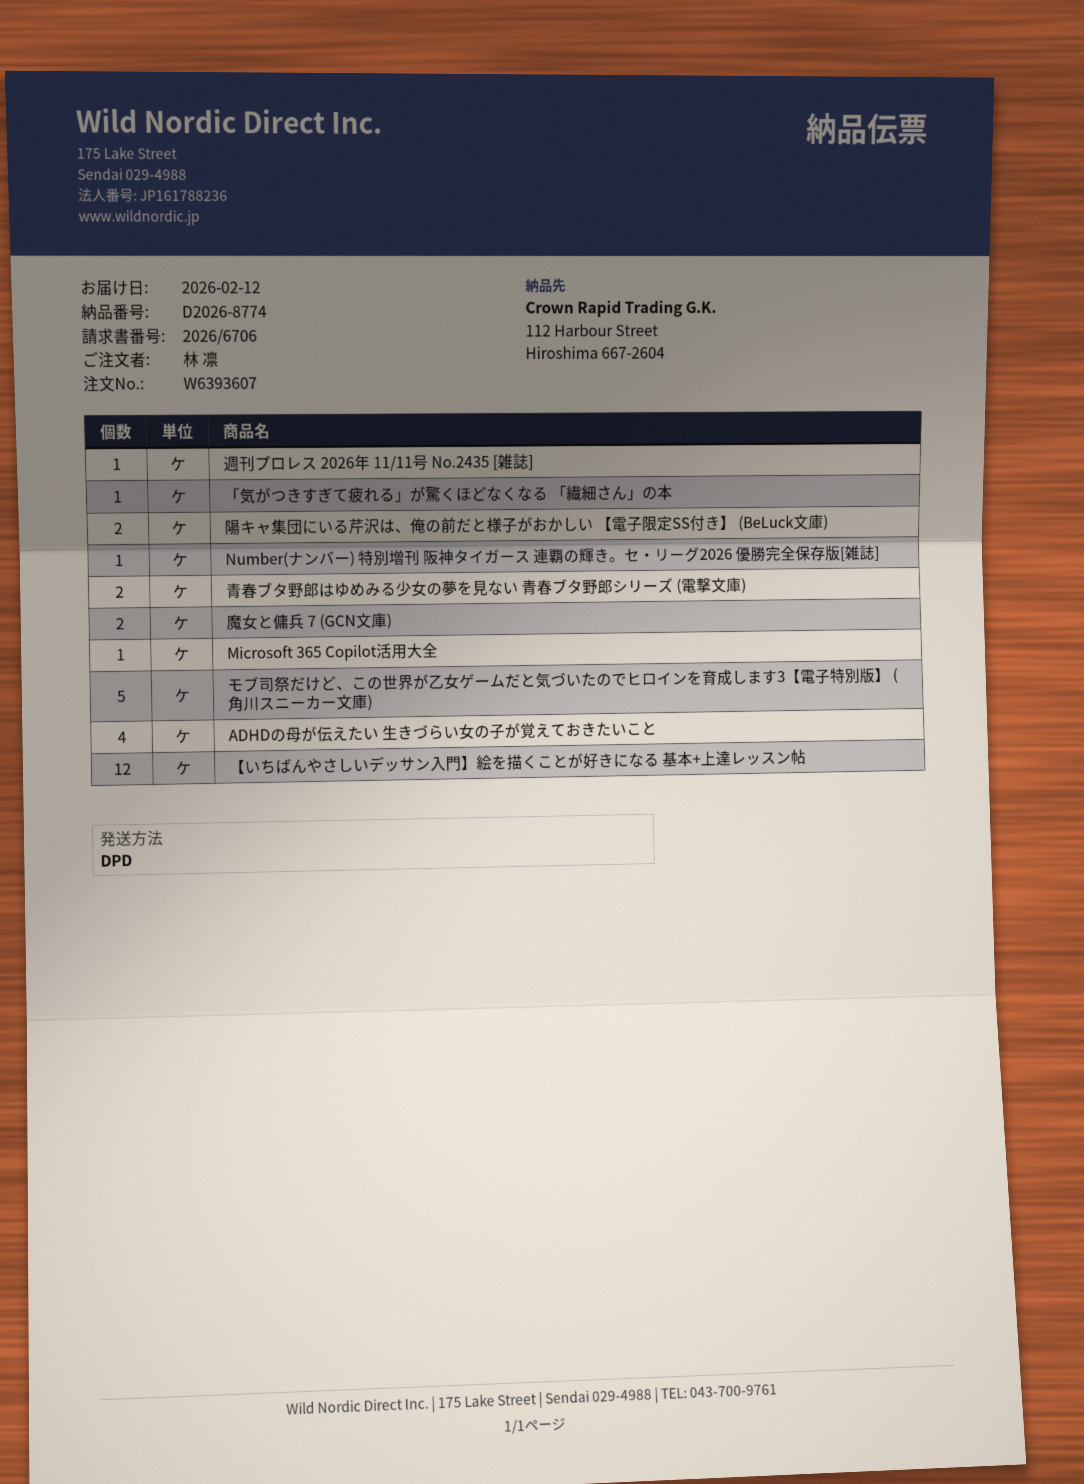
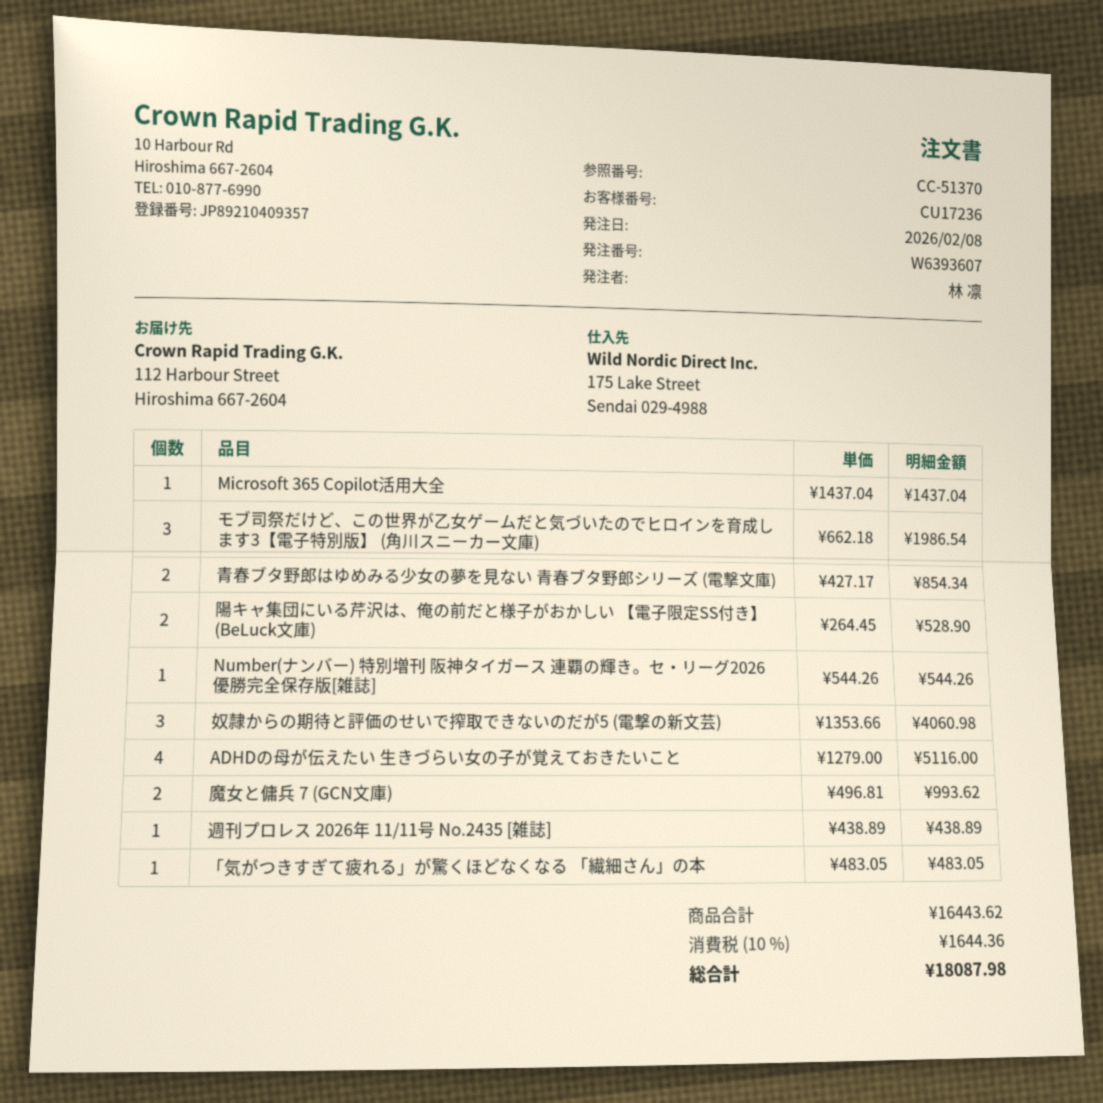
モブ司祭だけど、この世界が乙女ゲームだと気づいたのでヒロインを育成します3【電子特別版】 (角川スニーカー文庫): 5 -> 3
【いちばんやさしいデッサン入門】絵を描くことが好きになる 基本+上達レッスン帖: 12 -> none
奴隷からの期待と評価のせいで搾取できないのだが5 (電撃の新文芸): none -> 3

